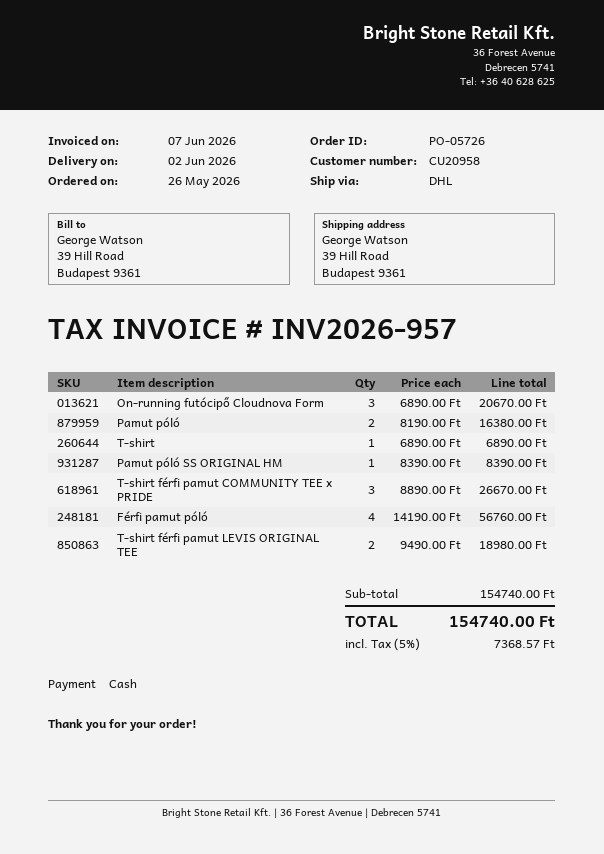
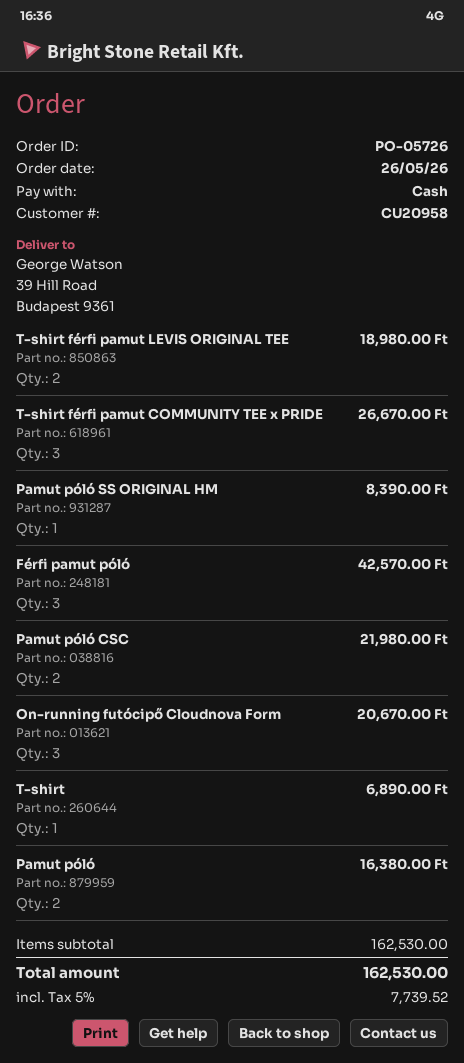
Férfi pamut póló: 4 for 56760.00 -> 3 for 42570.00
Pamut póló CSC: none -> 2 for 21980.00
subtotal: 154740.00 -> 162530.00
tax: 5% = 7368.57 -> 5% = 7739.52
total: 154740.00 -> 162530.00

